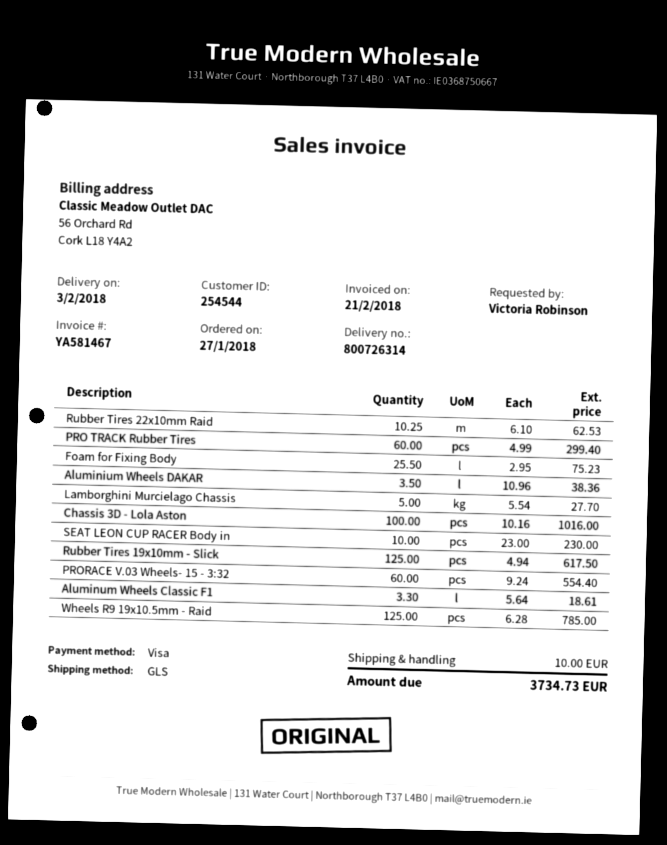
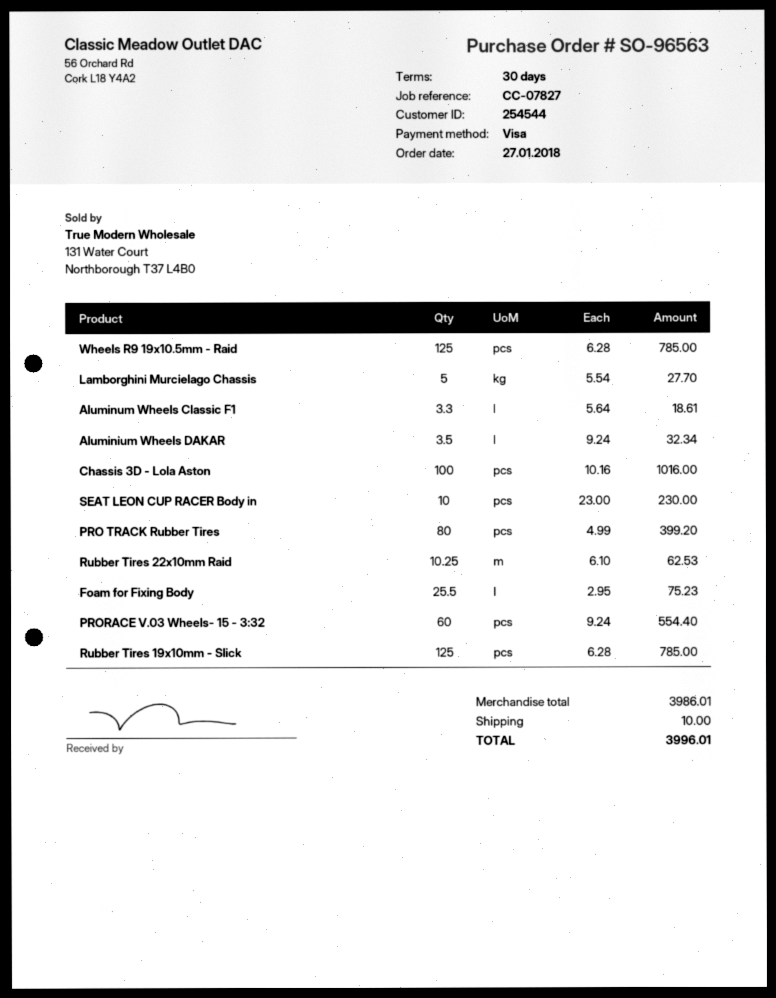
PRO TRACK Rubber Tires: 60 x 4.99 = 299.40 -> 80 x 4.99 = 399.20
Aluminium Wheels DAKAR: 3.5 x 10.96 = 38.36 -> 3.5 x 9.24 = 32.34
Rubber Tires 19x10mm - Slick: 125 x 4.94 = 617.50 -> 125 x 6.28 = 785.00
total: 3734.73 -> 3996.01

